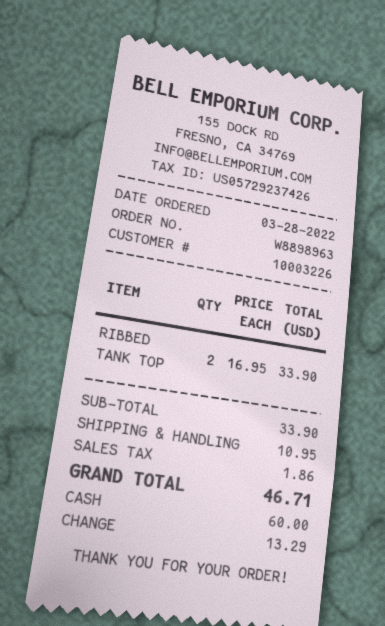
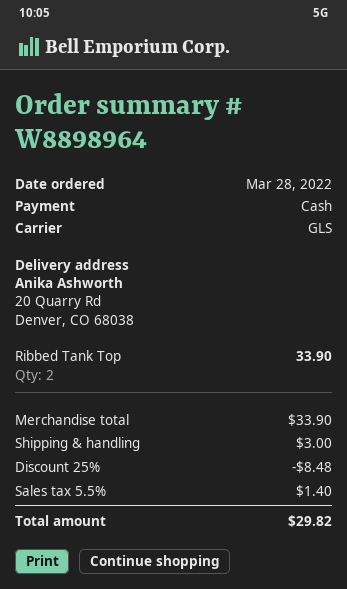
order number: W8898963 -> W8898964
discount: none -> 25% = 8.48
shipping: 10.95 -> 3.00
tax: 1.86 -> 1.40
total: 46.71 -> 29.82

